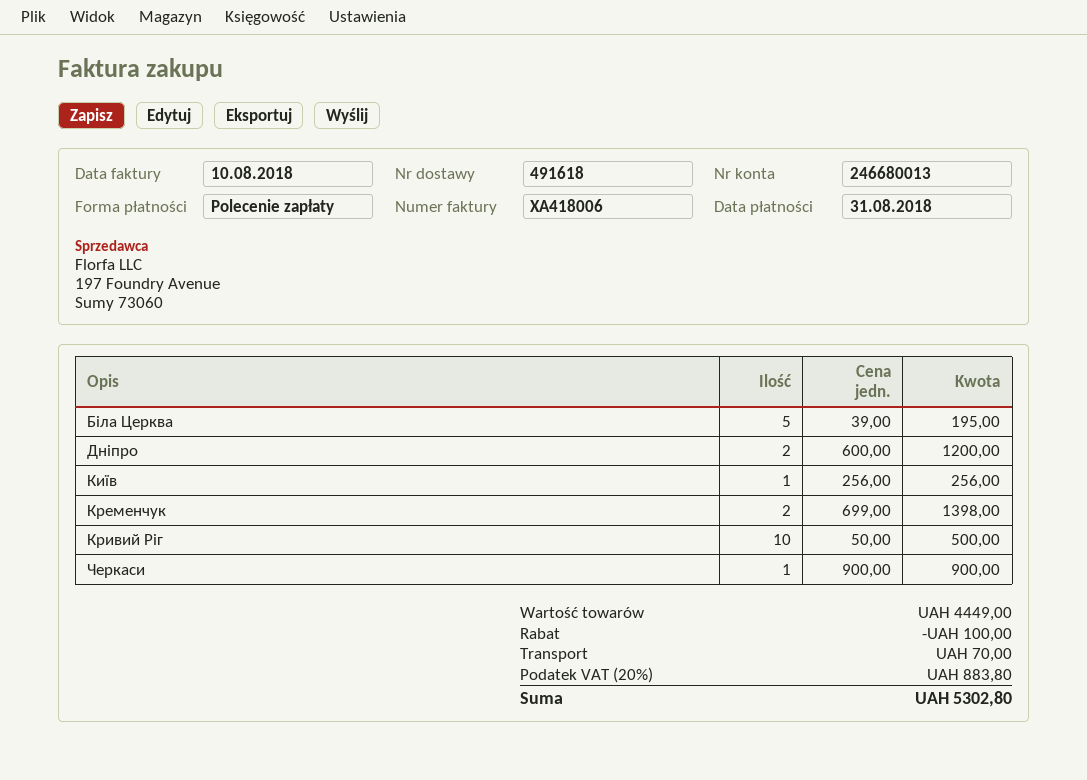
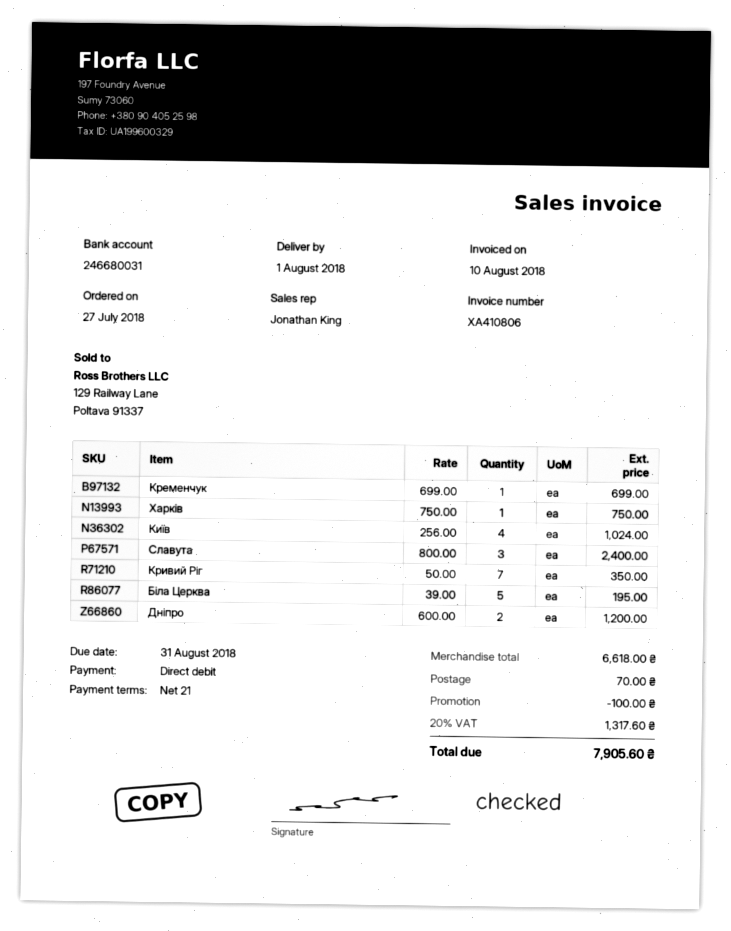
invoice number: XA418006 -> XA410806
bank account: 246680013 -> 246680031
Київ: 1 x 256.00 = 256.00 -> 4 x 256.00 = 1024.00
Кременчук: 2 x 699.00 = 1398.00 -> 1 x 699.00 = 699.00
Кривий Ріг: 10 x 50.00 = 500.00 -> 7 x 50.00 = 350.00
Черкаси: 1 x 900.00 = 900.00 -> none
Харків: none -> 1 x 750.00 = 750.00
Славута: none -> 3 x 800.00 = 2400.00
subtotal: 4449.00 -> 6618.00
tax: 20% = 883.80 -> 20% = 1317.60
total: 5302.80 -> 7905.60

